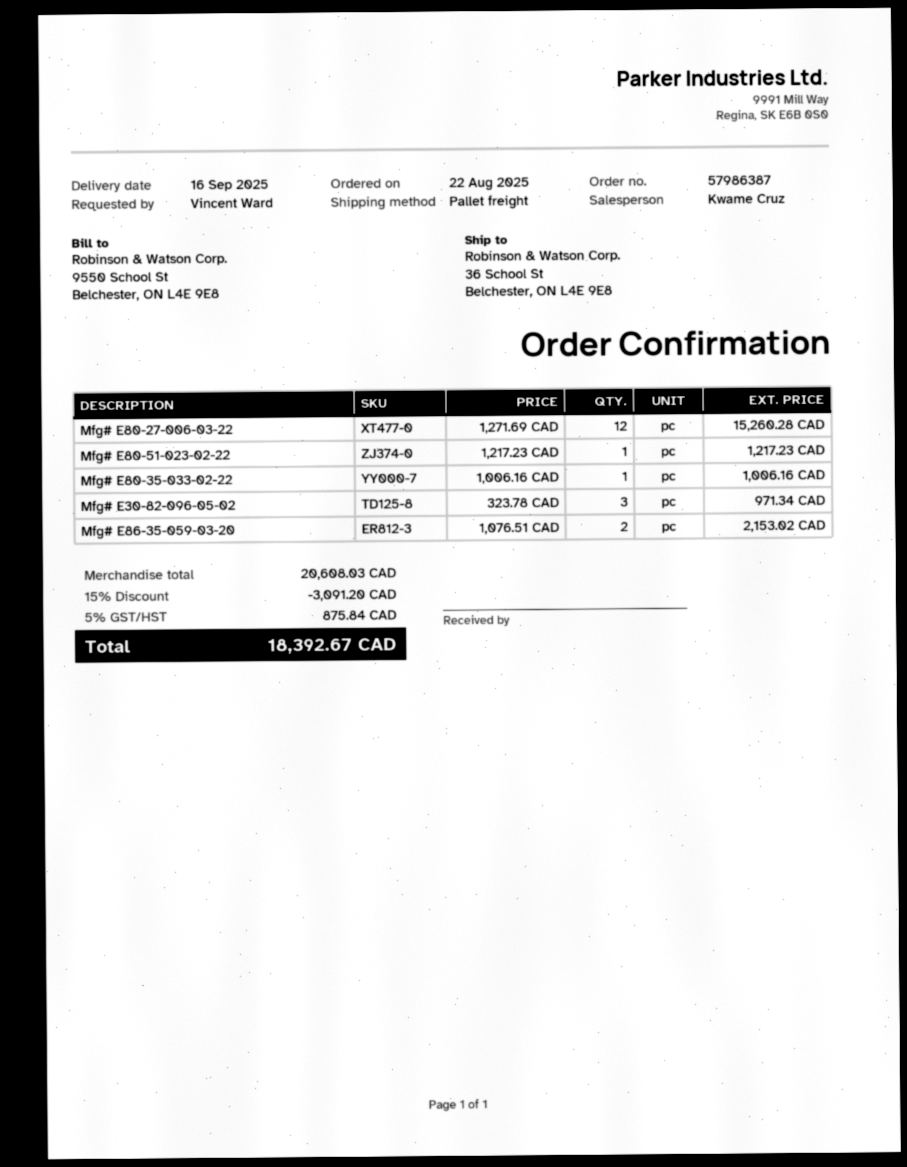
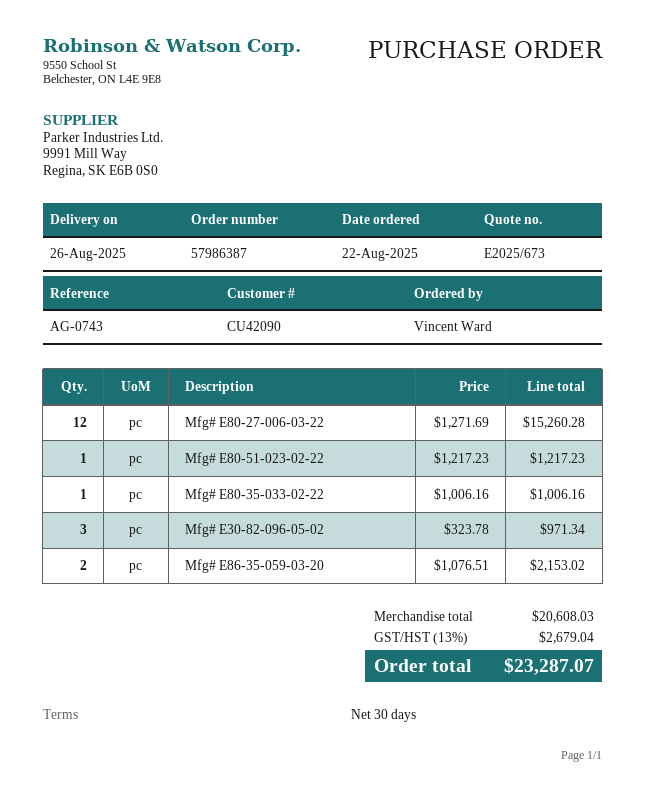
delivery date: 2025-09-16 -> 2025-08-26
discount: 15% = 3091.20 -> none
tax: 5% = 875.84 -> 13% = 2679.04
total: 18392.67 -> 23287.07

